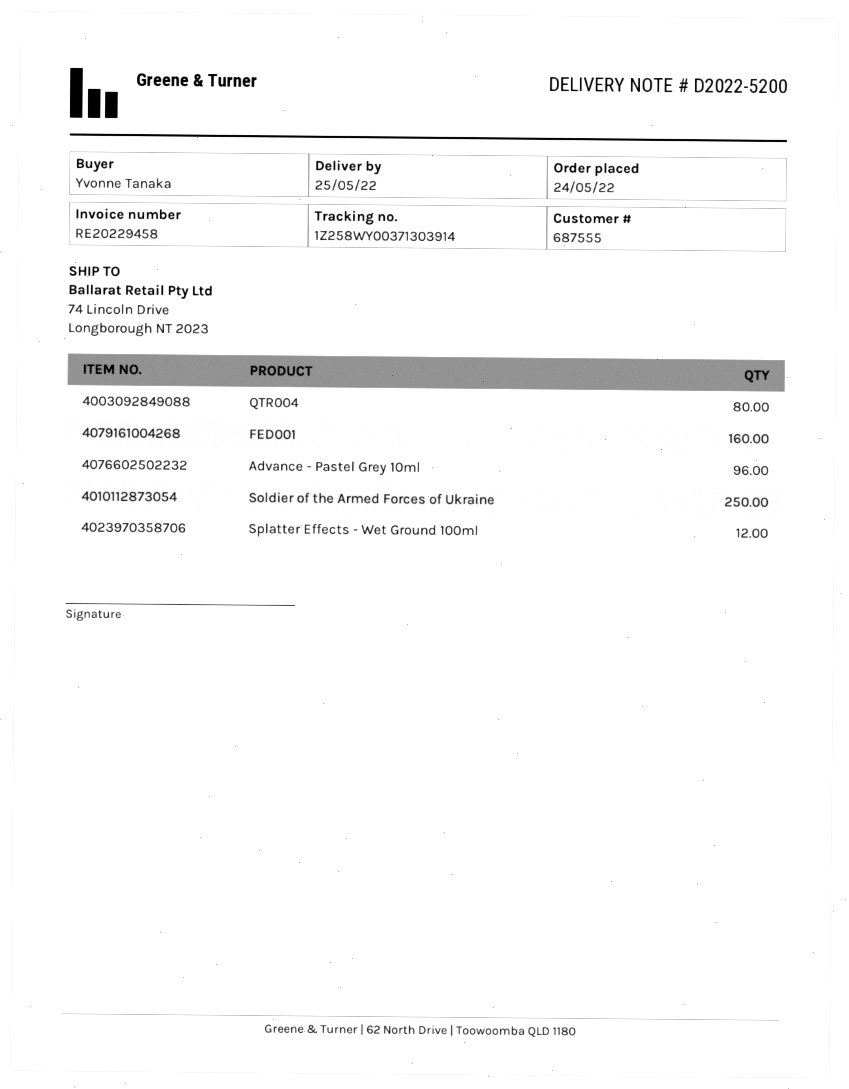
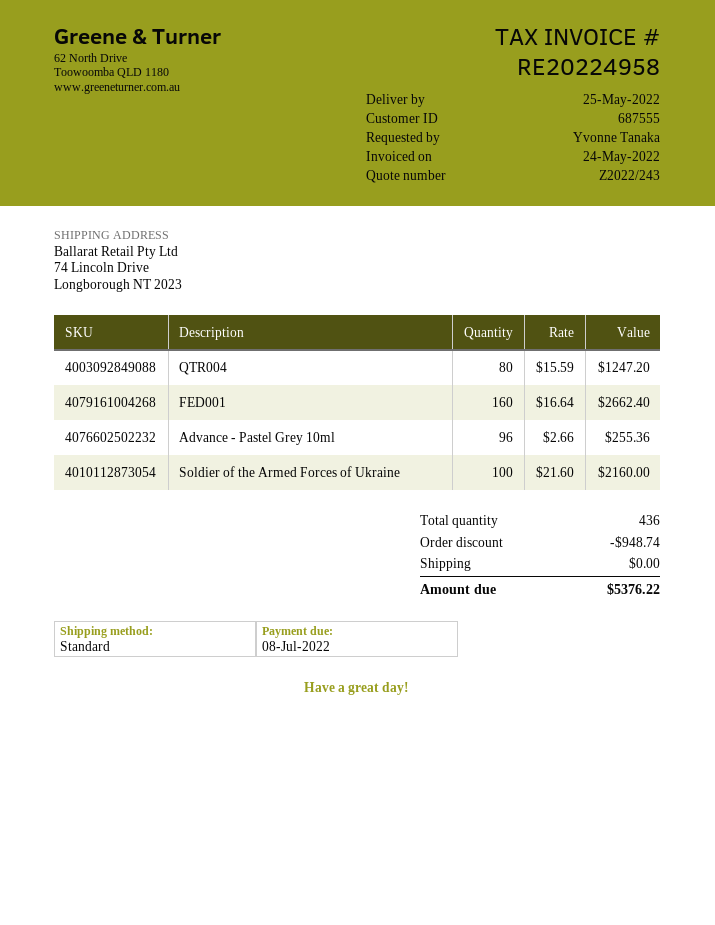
invoice number: RE20229458 -> RE20224958
Soldier of the Armed Forces of Ukraine: 250 -> 100
Splatter Effects - Wet Ground 100ml: 12 -> none

